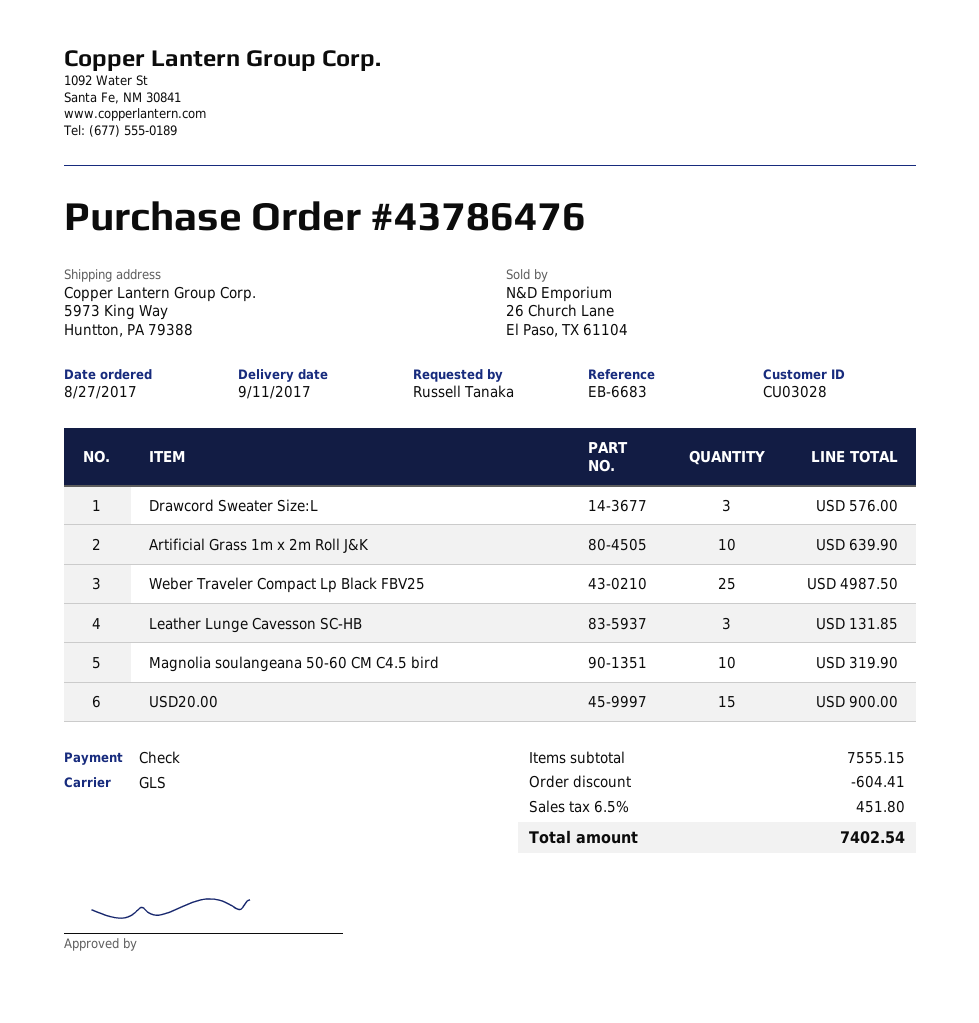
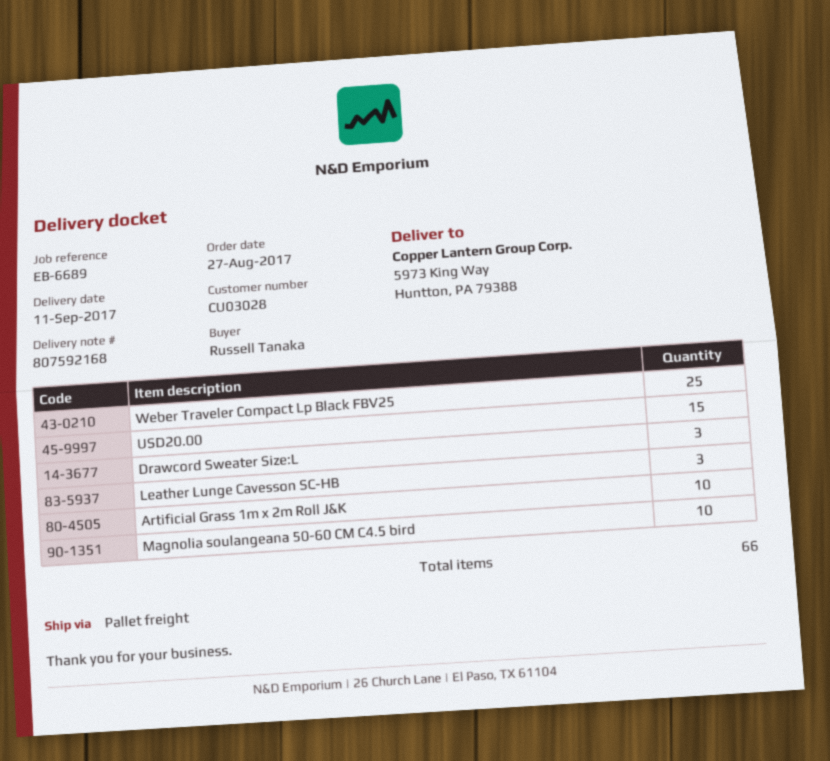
reference: EB-6683 -> EB-6689
shipping method: GLS -> pallet freight

